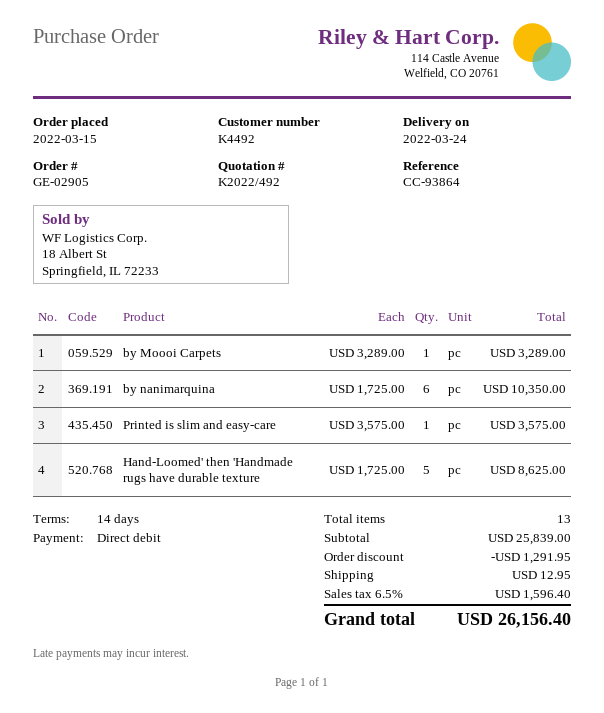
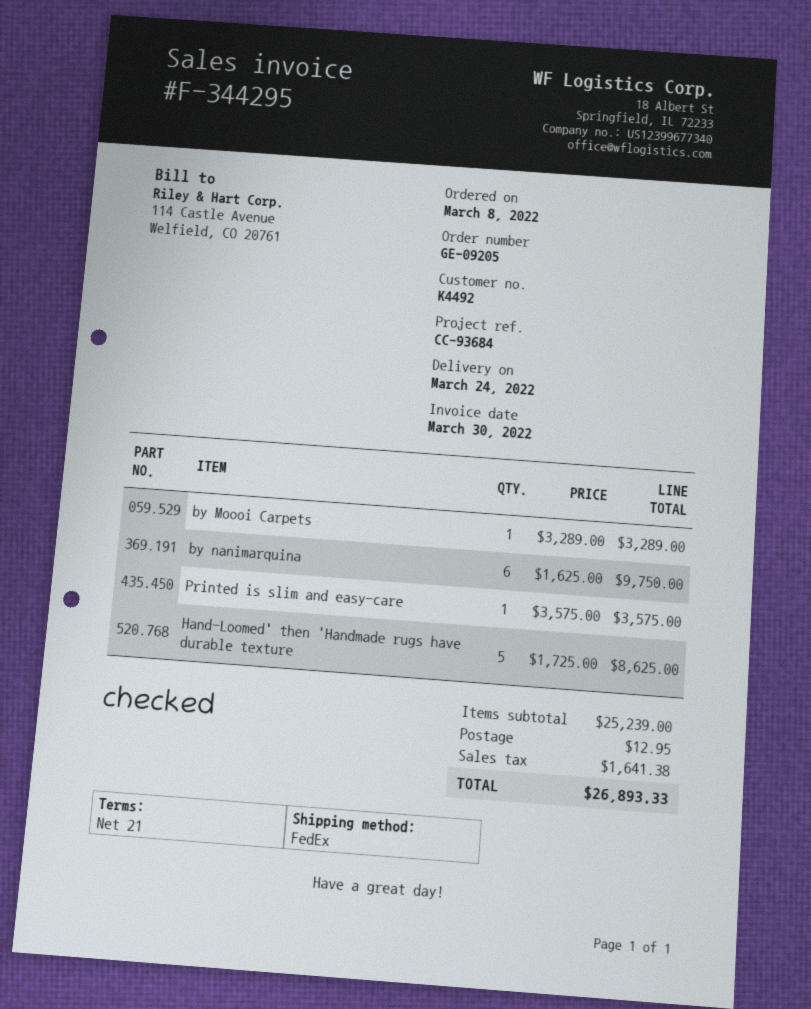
order number: GE-02905 -> GE-09205
order date: 2022-03-15 -> 2022-03-08
payment terms: 14 days -> 21 days
reference: CC-93864 -> CC-93684
by nanimarquina: 6 x 1725.00 = 10350.00 -> 6 x 1625.00 = 9750.00
subtotal: 25839.00 -> 25239.00
discount: 1291.95 -> none
tax: 1596.40 -> 1641.38
total: 26156.40 -> 26893.33

